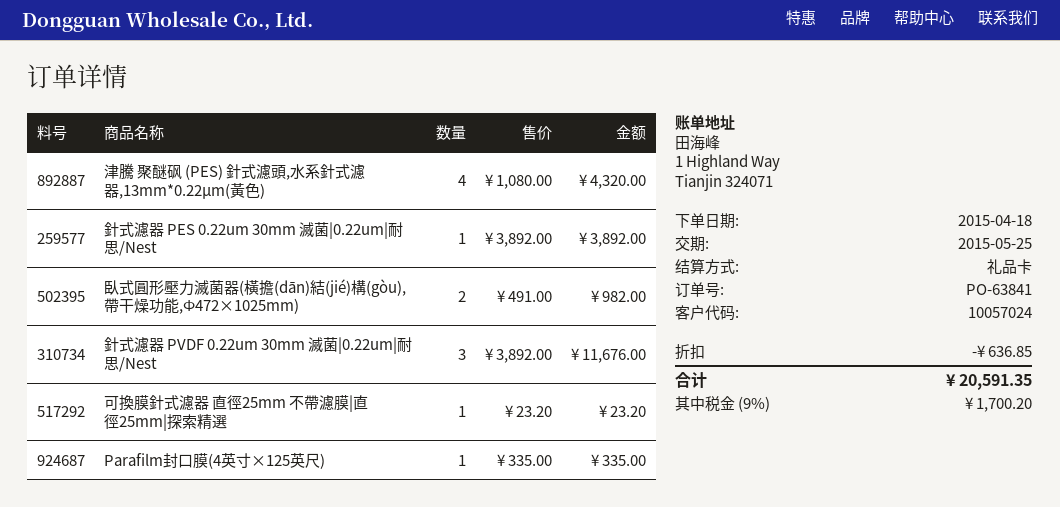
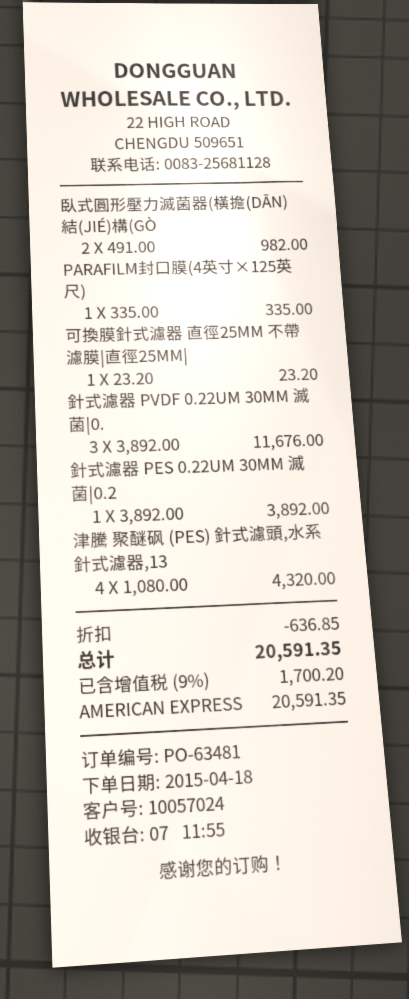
order number: PO-63841 -> PO-63481
payment method: gift card -> American Express

